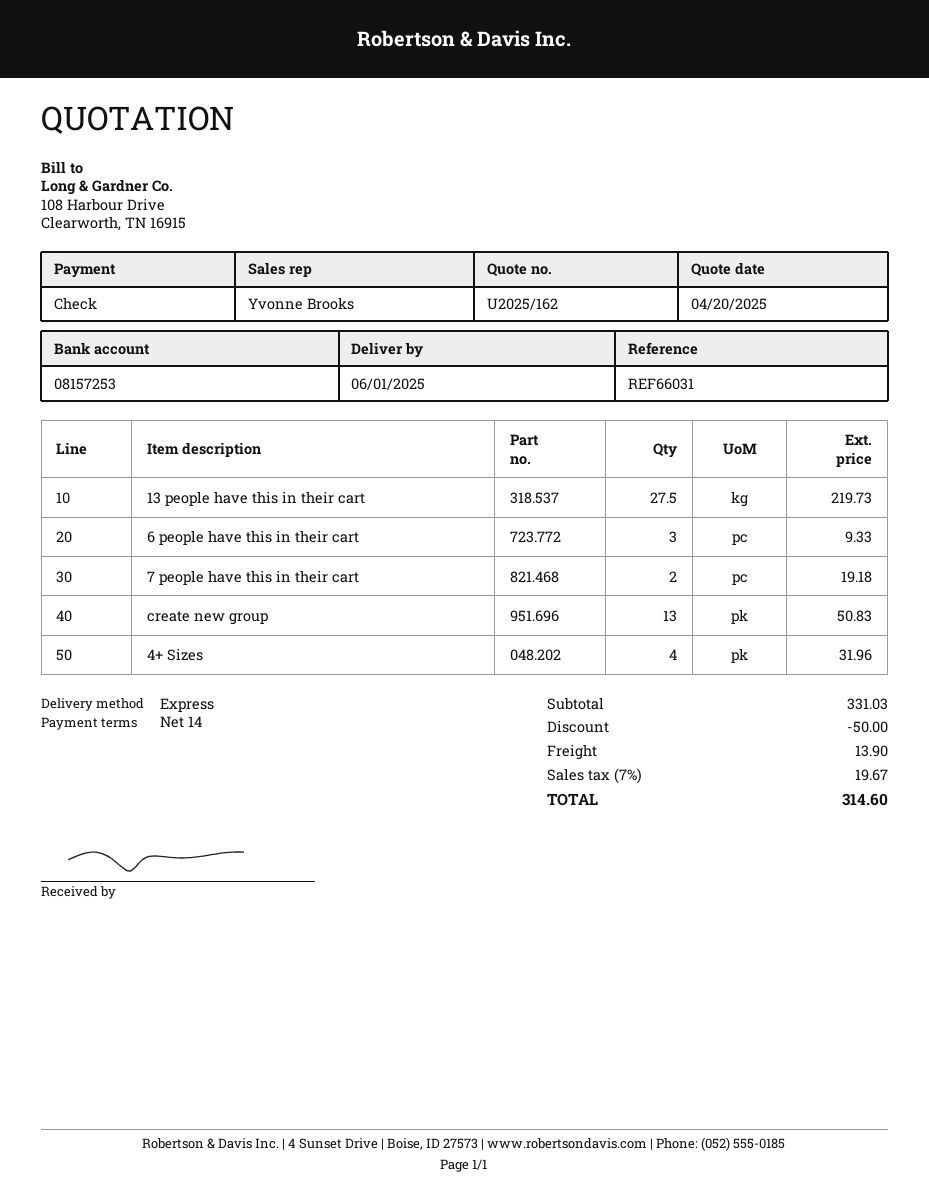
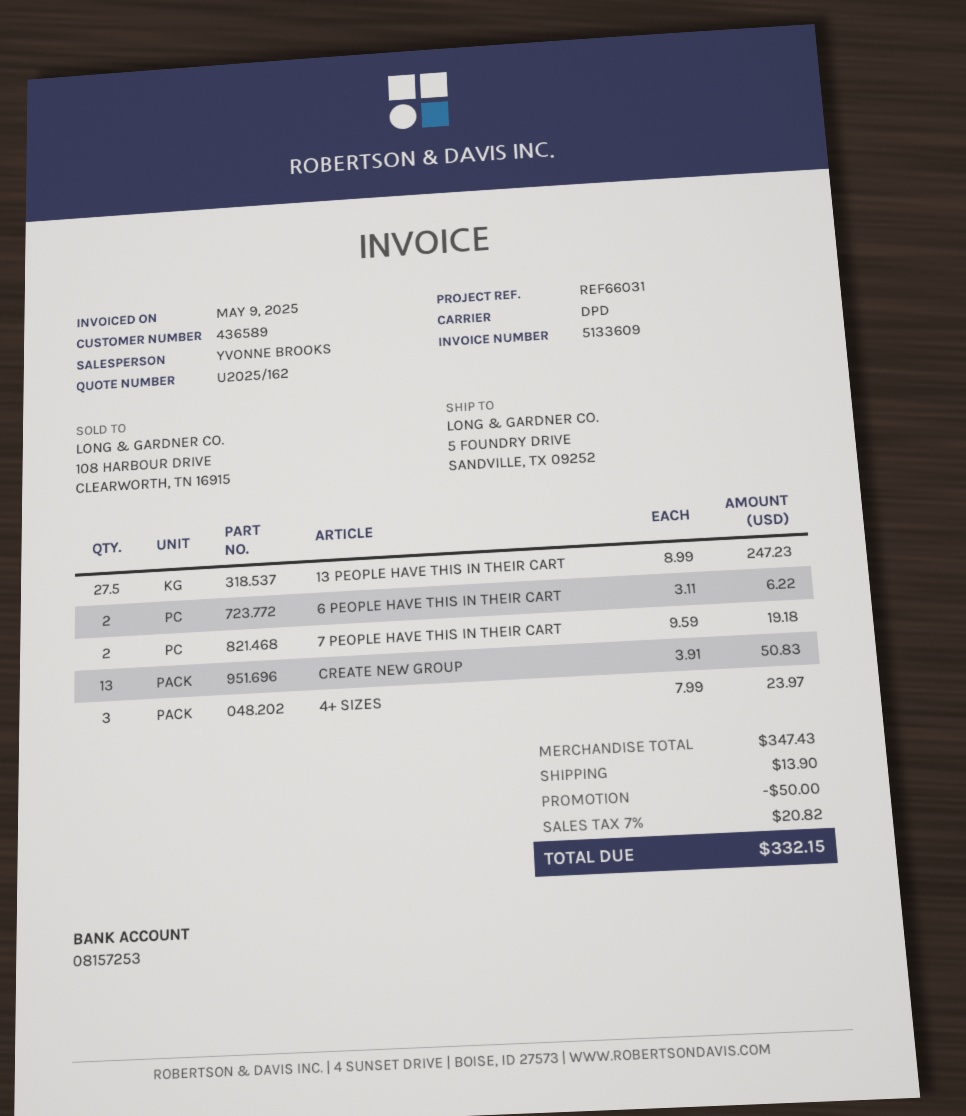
shipping method: express -> DPD
13 people have this in their cart: 27.5 for 219.73 -> 27.5 for 247.23
6 people have this in their cart: 3 for 9.33 -> 2 for 6.22
4+ Sizes: 4 for 31.96 -> 3 for 23.97
subtotal: 331.03 -> 347.43
tax: 7% = 19.67 -> 7% = 20.82
total: 314.60 -> 332.15

